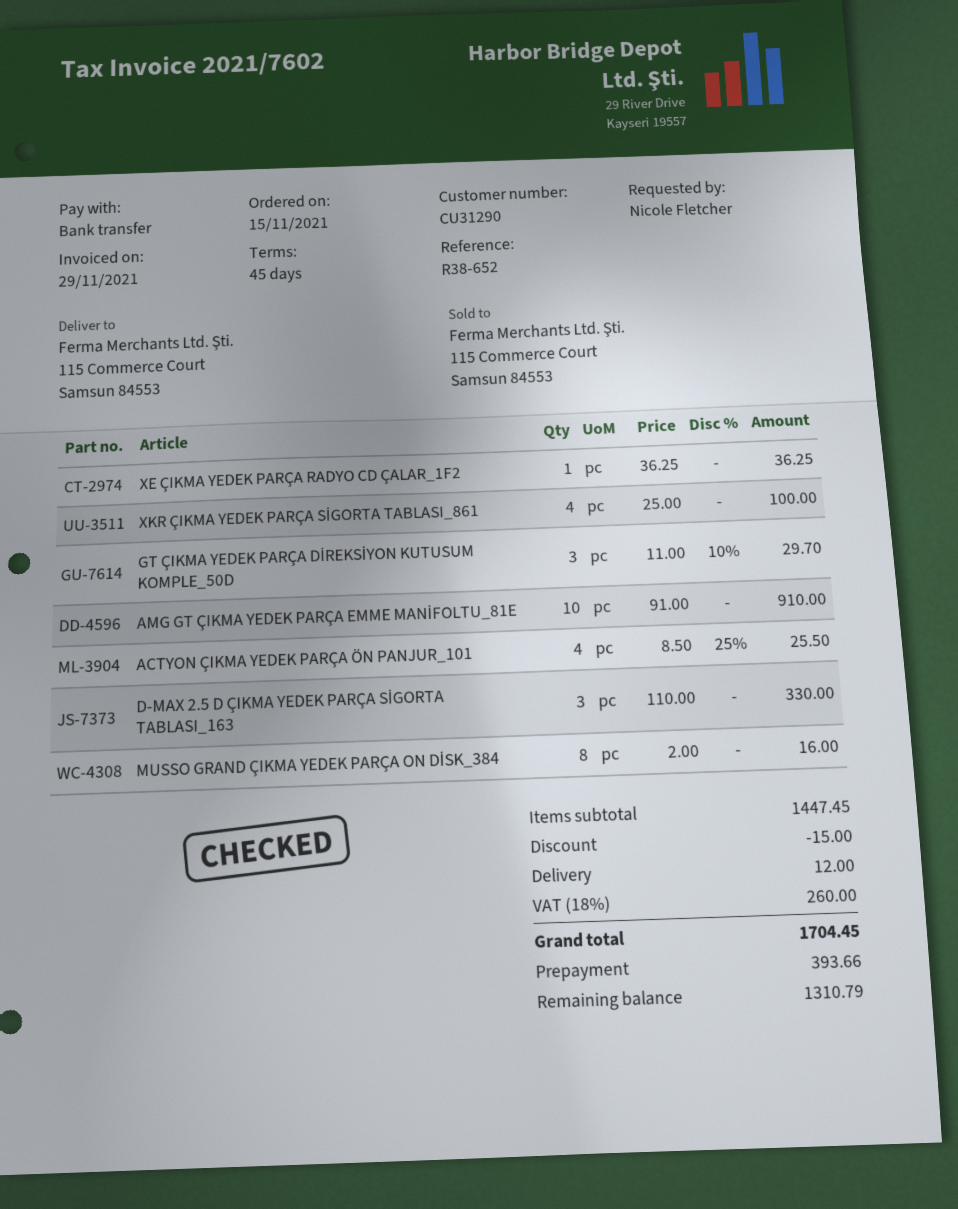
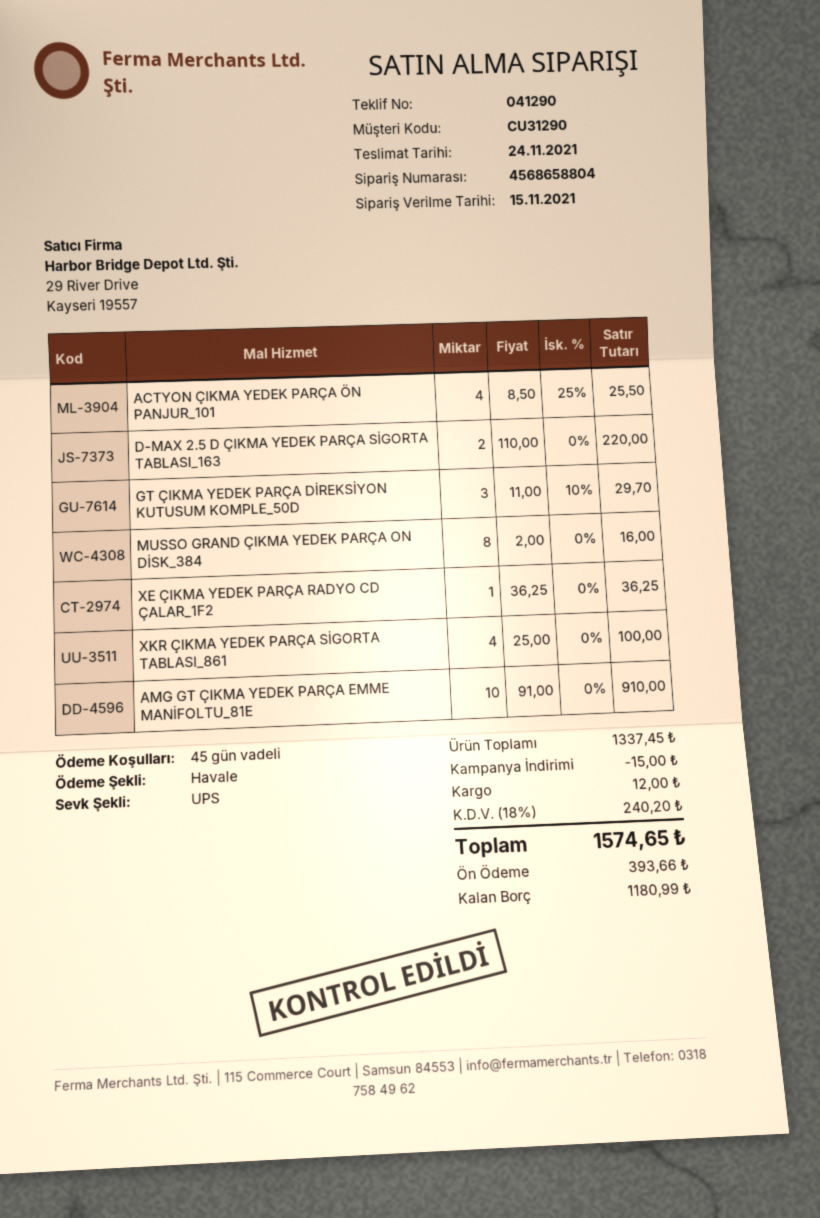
D-MAX 2.5 D ÇIKMA YEDEK PARÇA SİGORTA TABLASI_163: 3 x 110.00 = 330.00 -> 2 x 110.00 = 220.00
subtotal: 1447.45 -> 1337.45
tax: 18% = 260.00 -> 18% = 240.20
total: 1704.45 -> 1574.65
balance: 1310.79 -> 1180.99

